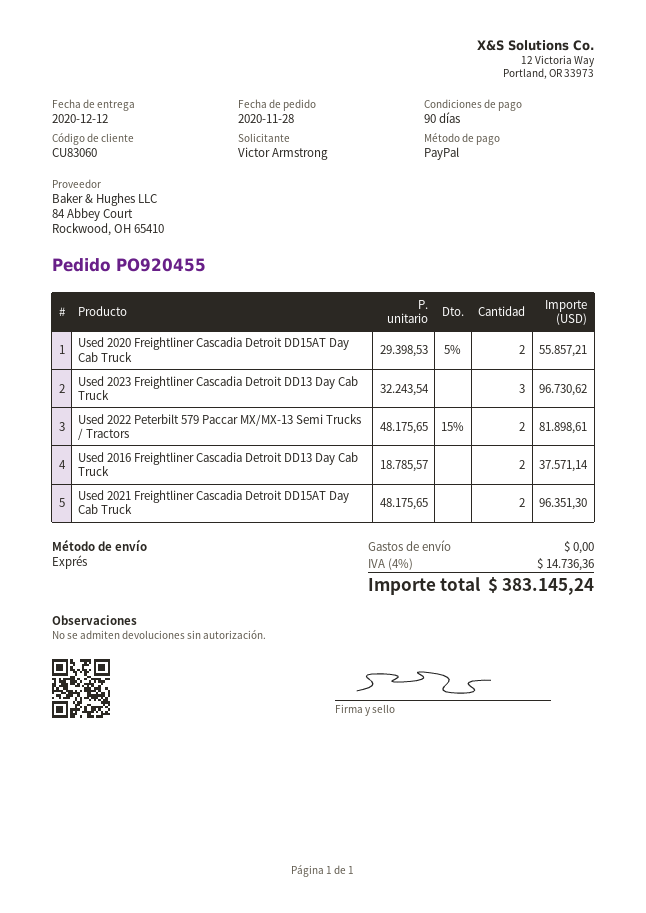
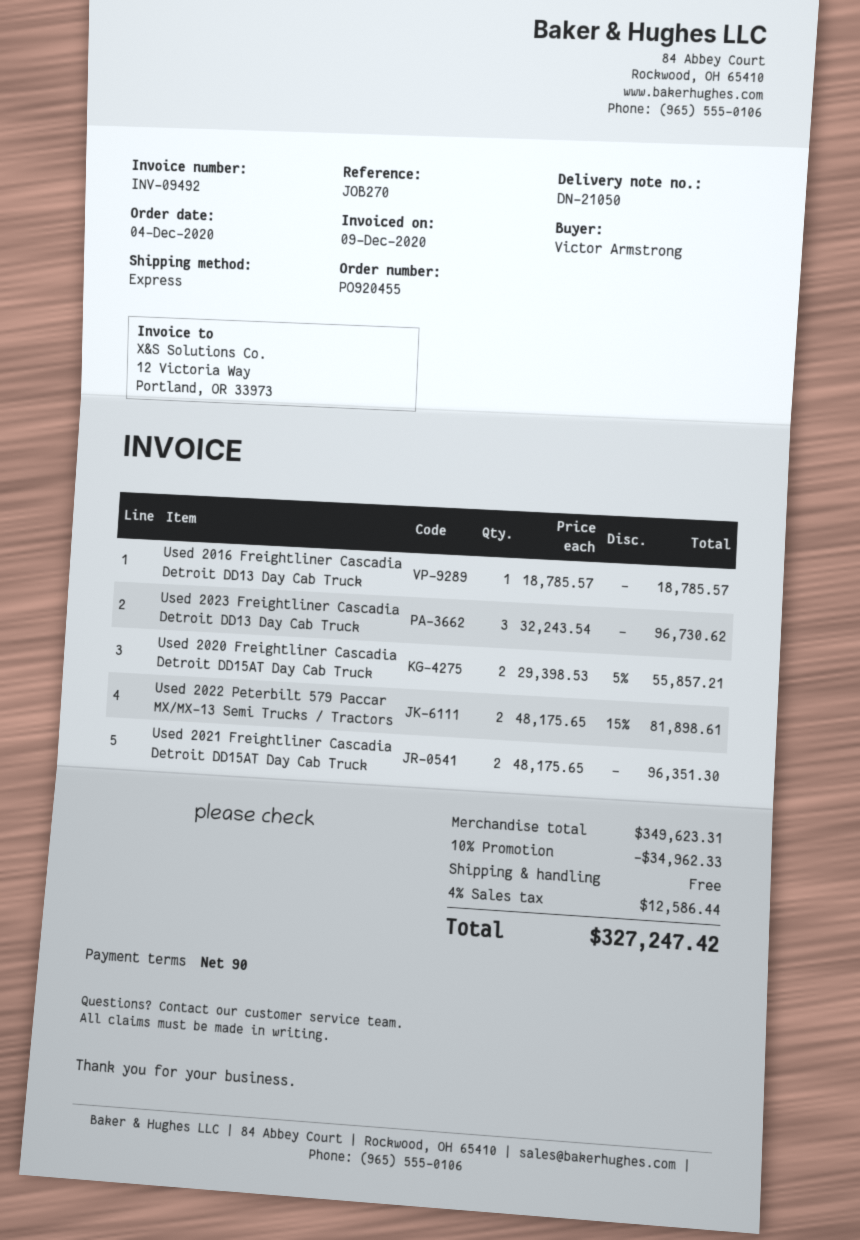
order date: 2020-11-28 -> 2020-12-04
Used 2016 Freightliner Cascadia Detroit DD13 Day Cab Truck: 2 x 18785.57 = 37571.14 -> 1 x 18785.57 = 18785.57
discount: none -> 10% = 34962.33
tax: 4% = 14736.36 -> 4% = 12586.44
total: 383145.24 -> 327247.42

